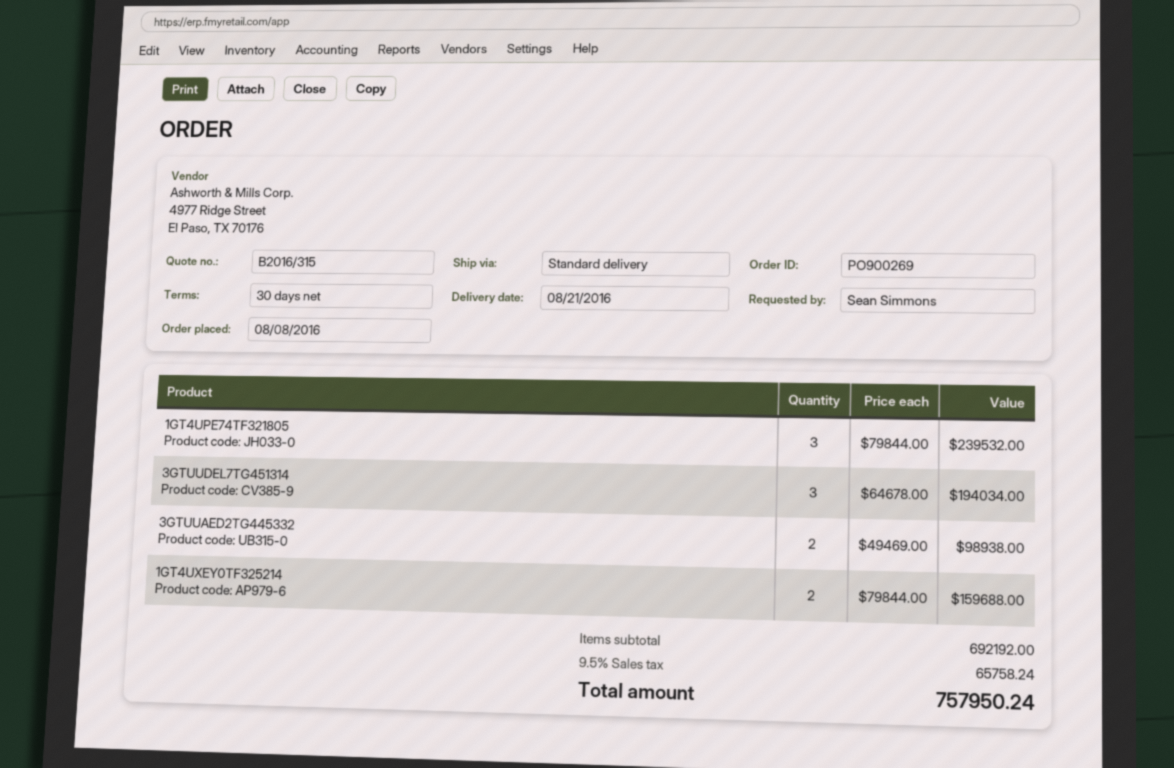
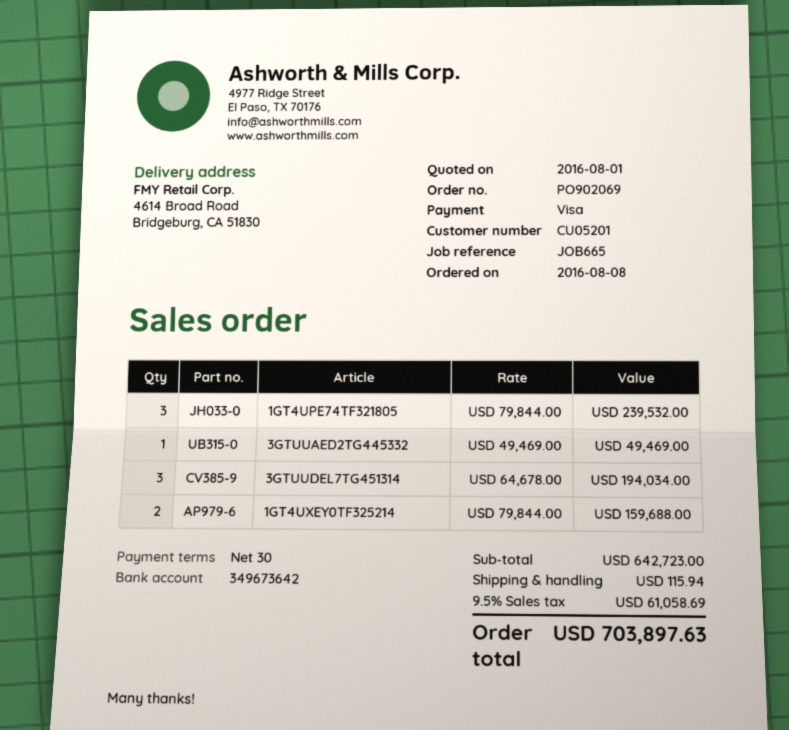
order number: PO900269 -> PO902069
3GTUUAED2TG445332: 2 x 49469.00 = 98938.00 -> 1 x 49469.00 = 49469.00
subtotal: 692192.00 -> 642723.00
shipping: none -> 115.94
tax: 9.5% = 65758.24 -> 9.5% = 61058.69
total: 757950.24 -> 703897.63

